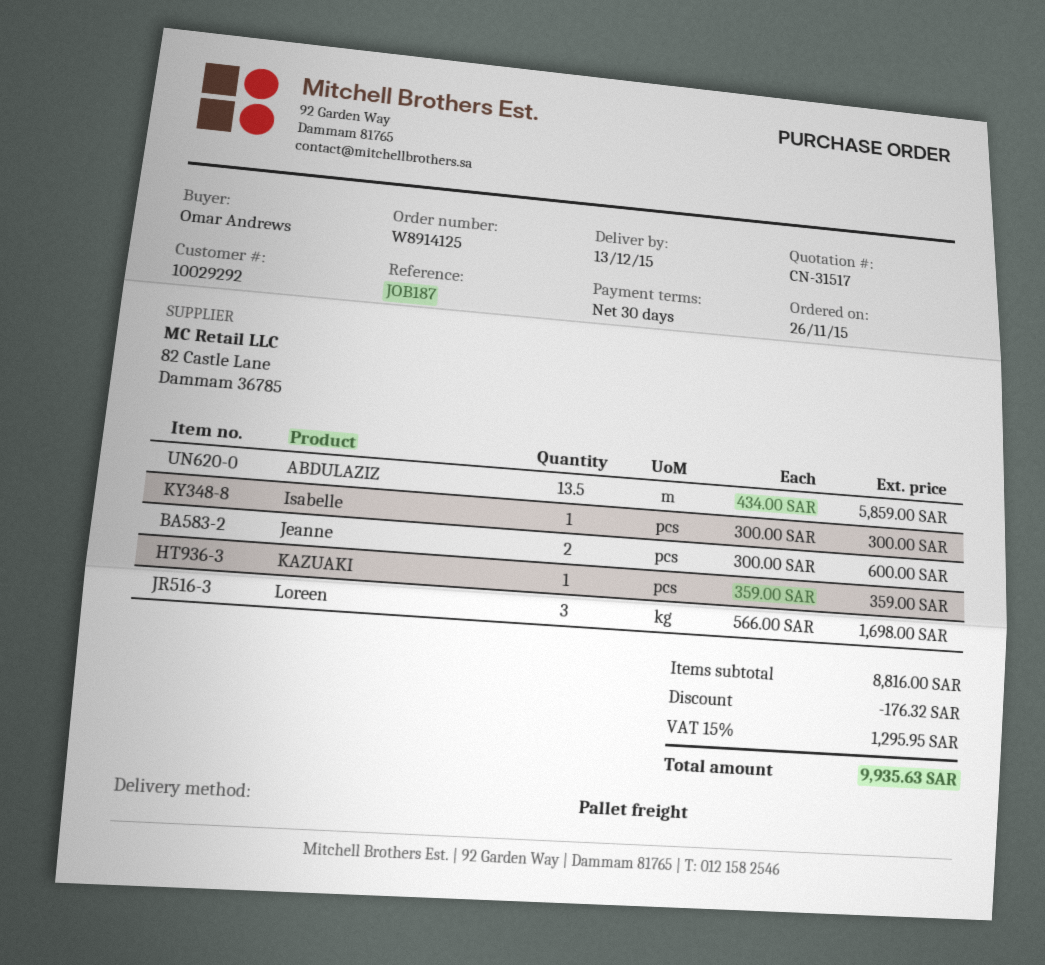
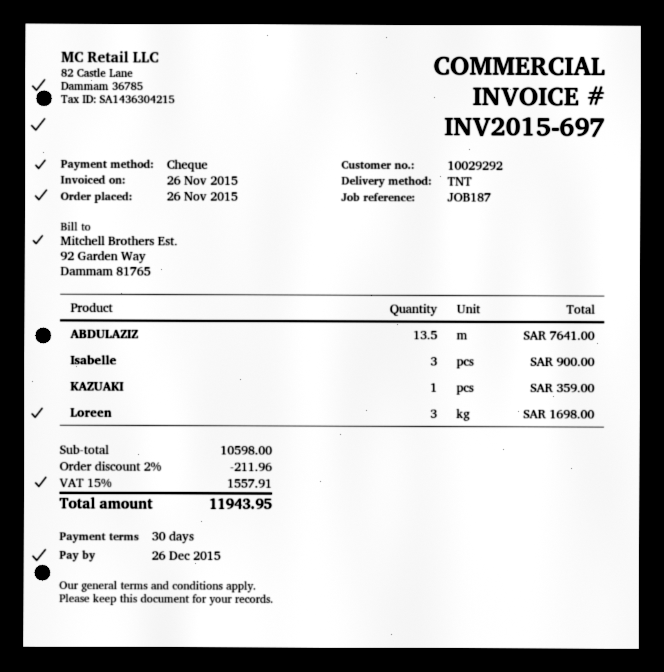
shipping method: pallet freight -> TNT
ABDULAZIZ: 13.5 for 5859.00 -> 13.5 for 7641.00
Isabelle: 1 for 300.00 -> 3 for 900.00
Jeanne: 2 for 600.00 -> none
subtotal: 8816.00 -> 10598.00
discount: 176.32 -> 211.96
tax: 15% = 1295.95 -> 15% = 1557.91
total: 9935.63 -> 11943.95

